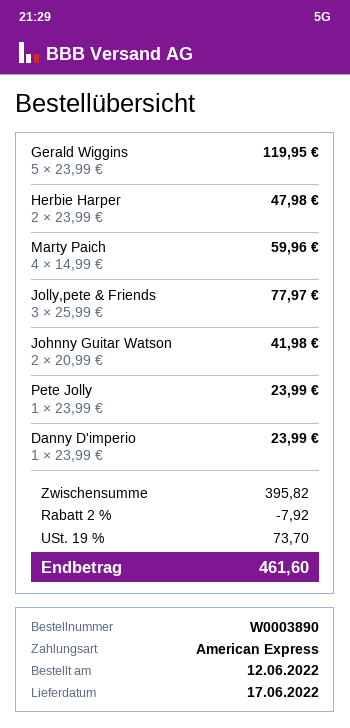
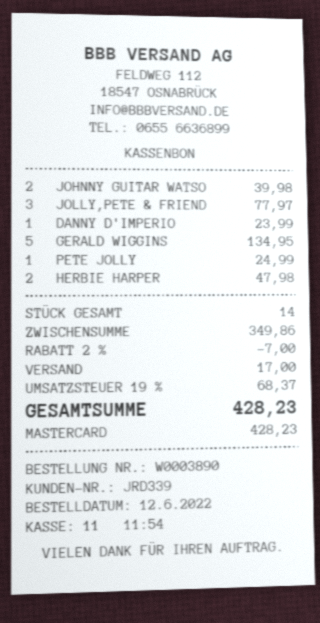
payment method: American Express -> Mastercard
Gerald Wiggins: 5 for 119.95 -> 5 for 134.95
Marty Paich: 4 for 59.96 -> none
Johnny Guitar Watson: 2 for 41.98 -> 2 for 39.98
Pete Jolly: 1 for 23.99 -> 1 for 24.99
subtotal: 395.82 -> 349.86
discount: 2% = 7.92 -> 2% = 7.00
shipping: none -> 17.00
tax: 19% = 73.70 -> 19% = 68.37
total: 461.60 -> 428.23

